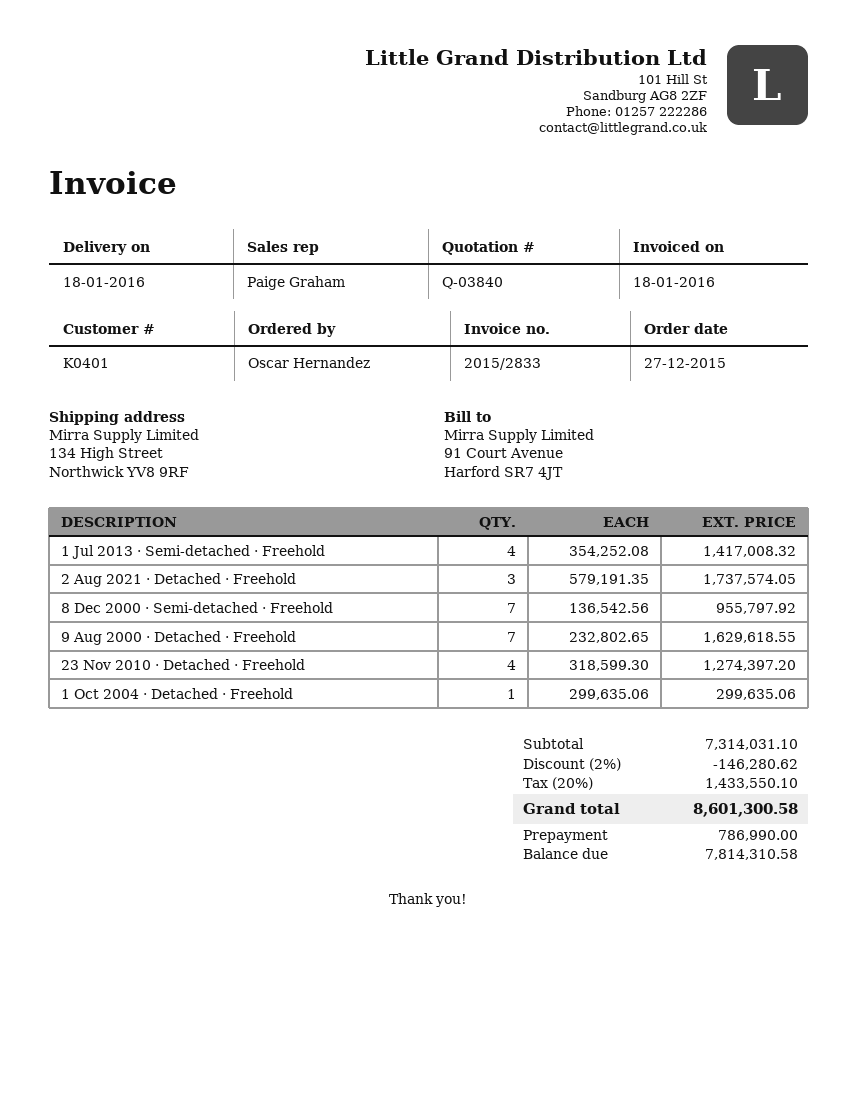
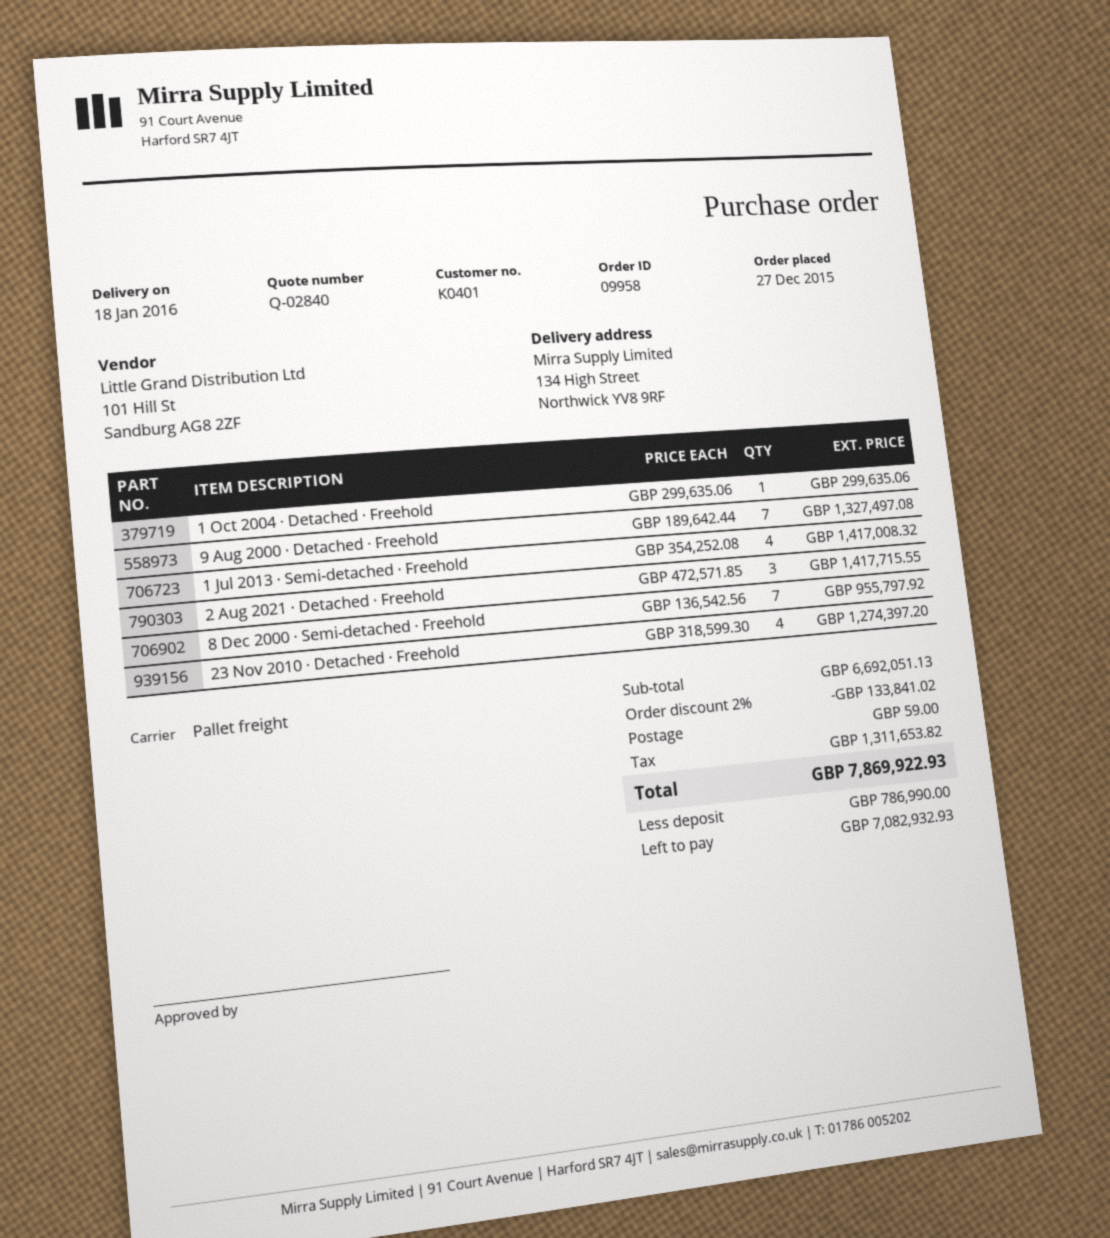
quote number: Q-03840 -> Q-02840
2 Aug 2021 · Detached · Freehold: 3 x 579191.35 = 1737574.05 -> 3 x 472571.85 = 1417715.55
9 Aug 2000 · Detached · Freehold: 7 x 232802.65 = 1629618.55 -> 7 x 189642.44 = 1327497.08
subtotal: 7314031.10 -> 6692051.13
discount: 2% = 146280.62 -> 2% = 133841.02
shipping: none -> 59.00
tax: 1433550.10 -> 1311653.82
total: 8601300.58 -> 7869922.93
balance: 7814310.58 -> 7082932.93

